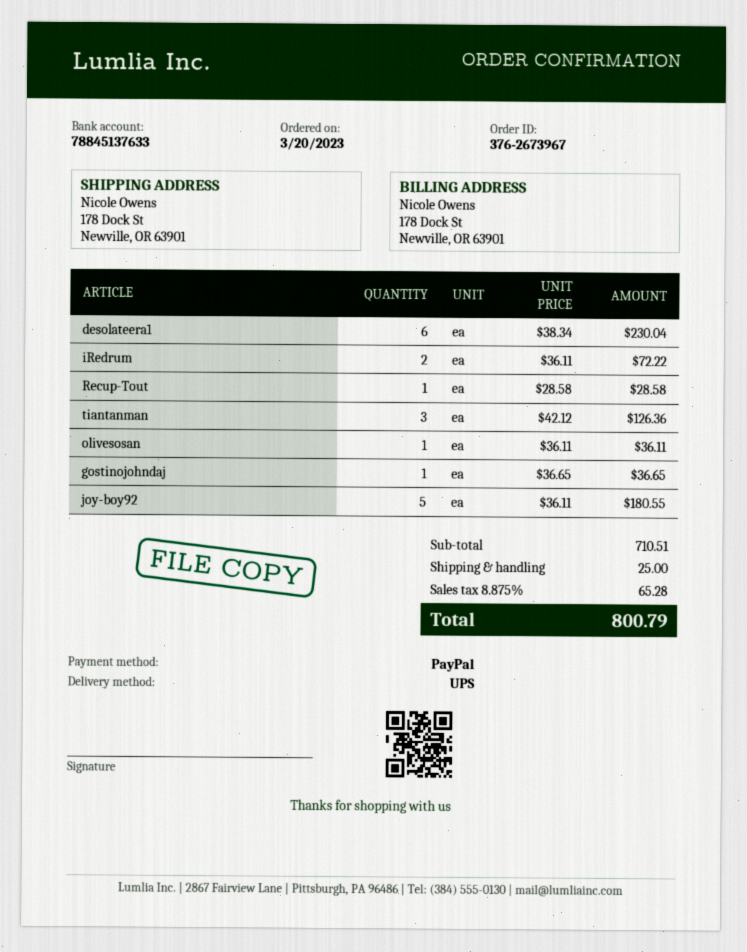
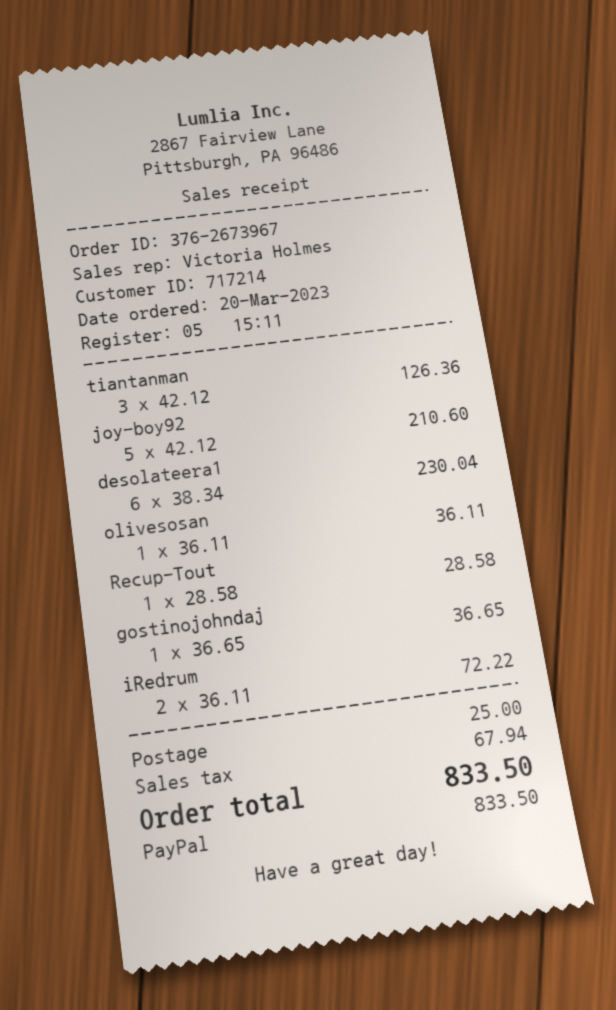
joy-boy92: 5 x 36.11 = 180.55 -> 5 x 42.12 = 210.60
tax: 65.28 -> 67.94
total: 800.79 -> 833.50

